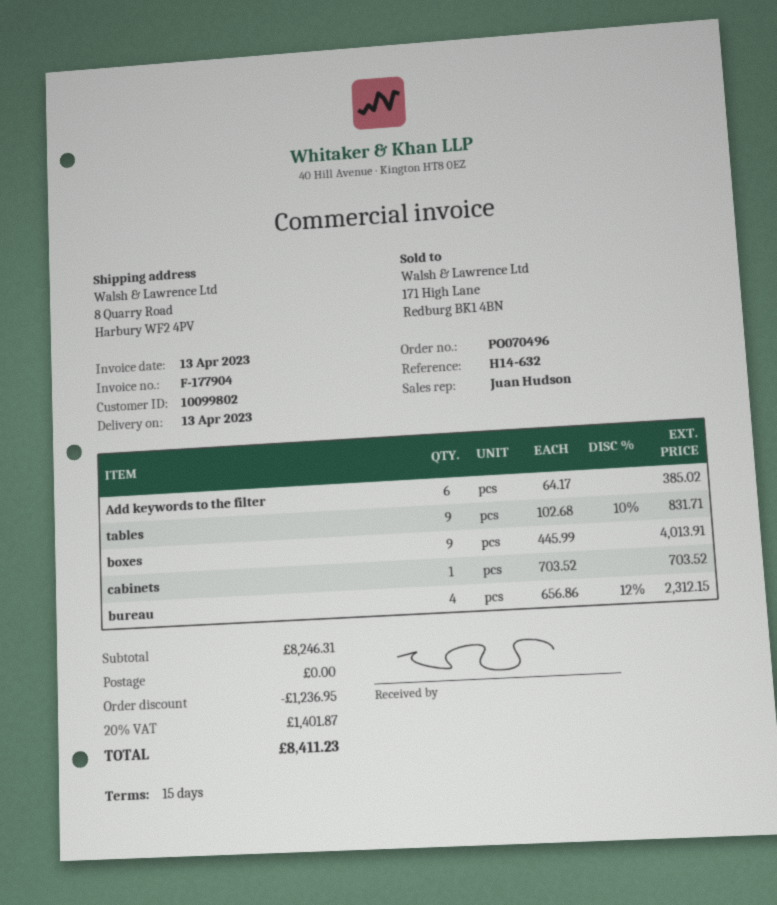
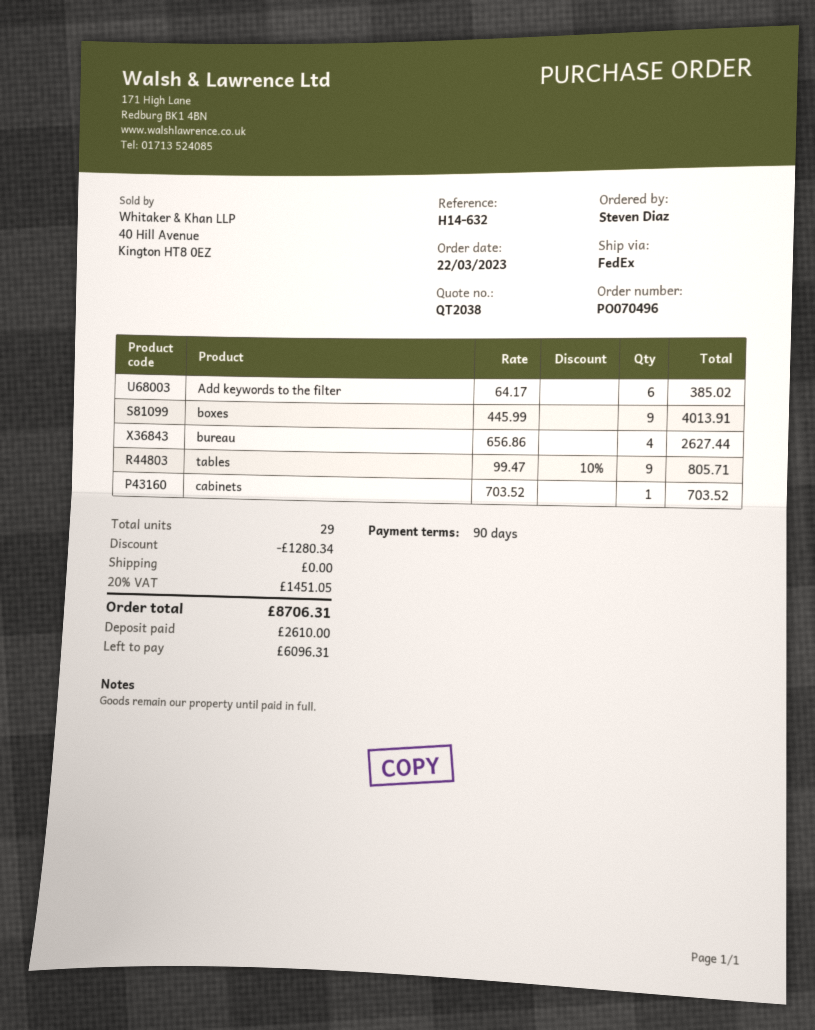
payment terms: 15 days -> 90 days
tables: 9 x 102.68 - 10% = 831.71 -> 9 x 99.47 - 10% = 805.71
bureau: 4 x 656.86 - 12% = 2312.15 -> 4 x 656.86 = 2627.44
discount: 1236.95 -> 1280.34
tax: 20% = 1401.87 -> 20% = 1451.05
total: 8411.23 -> 8706.31

